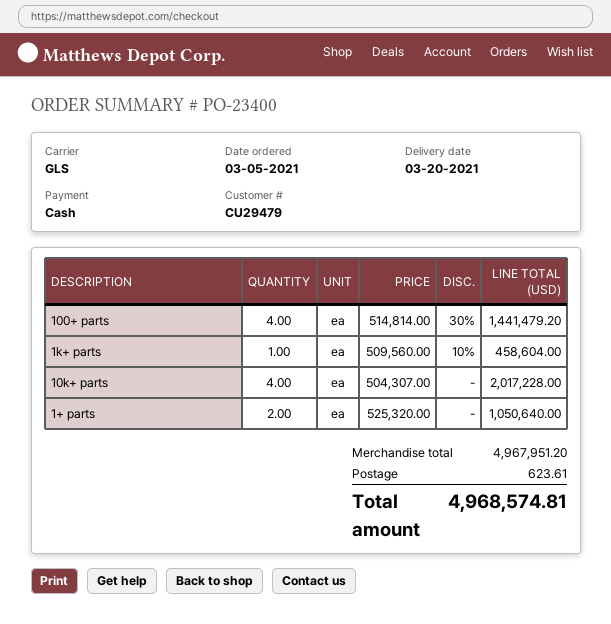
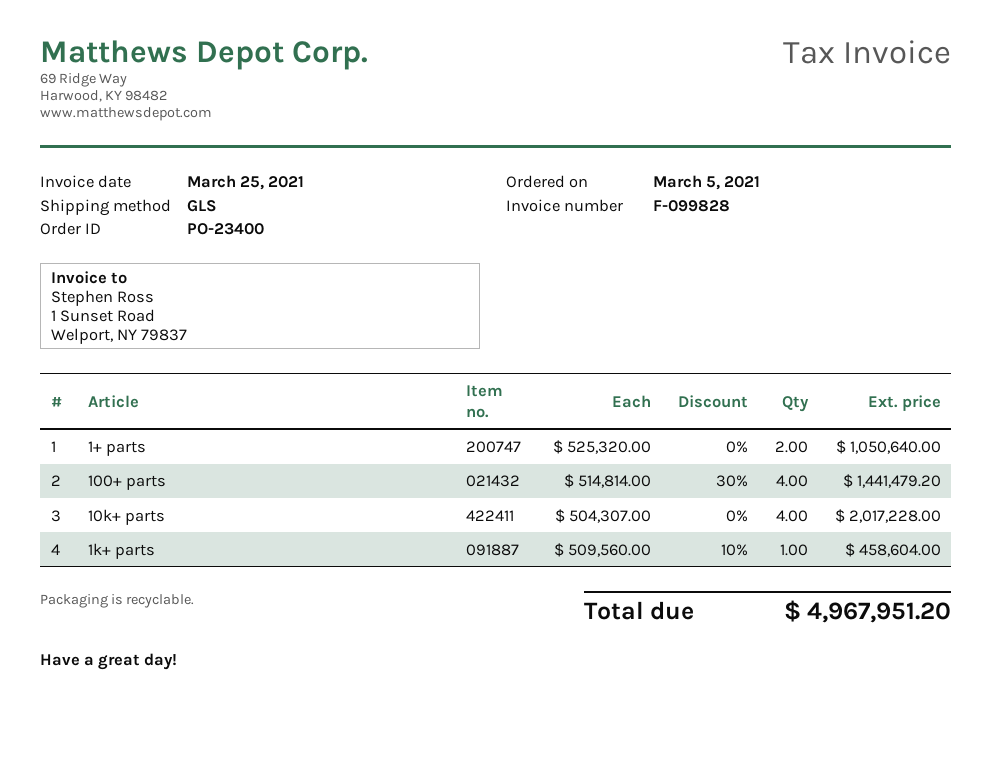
shipping: 623.61 -> none
total: 4968574.81 -> 4967951.20

